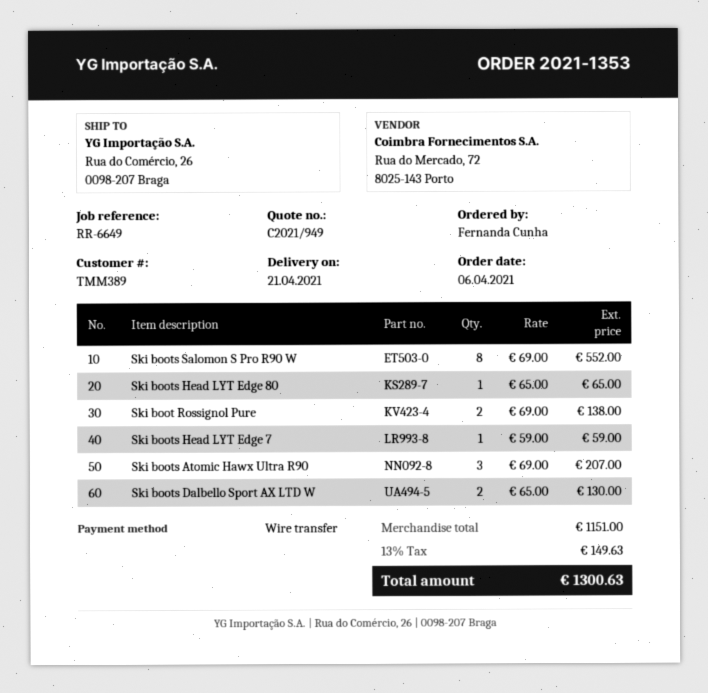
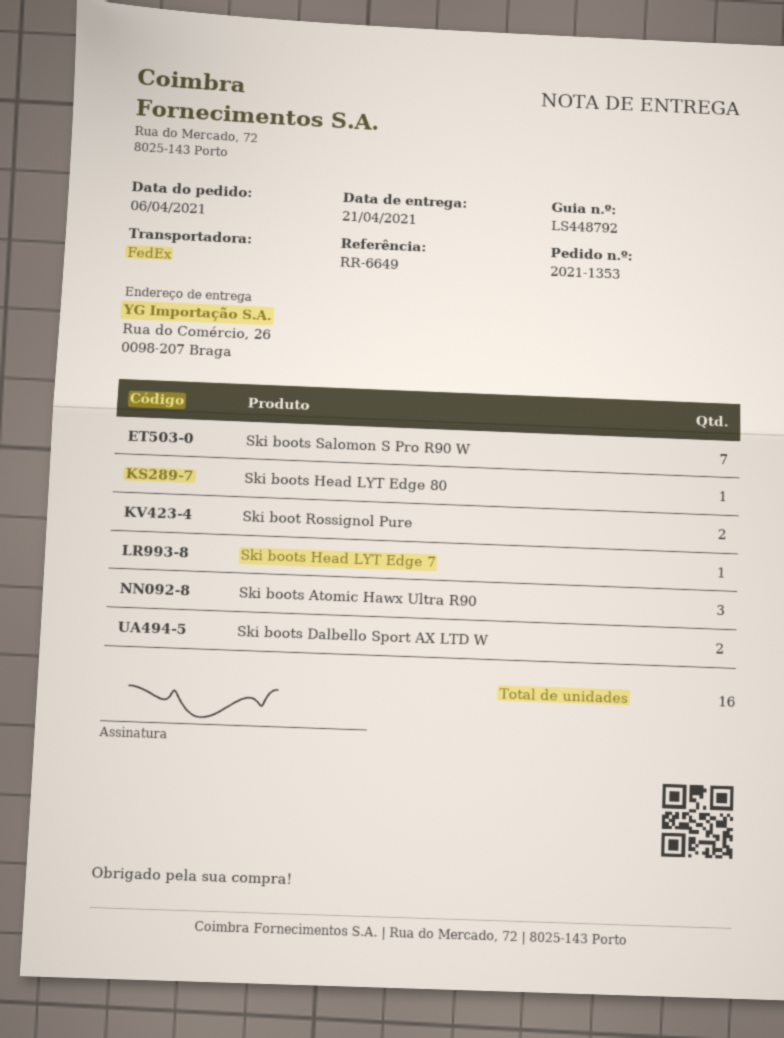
Ski boots Salomon S Pro R90 W: 8 -> 7

